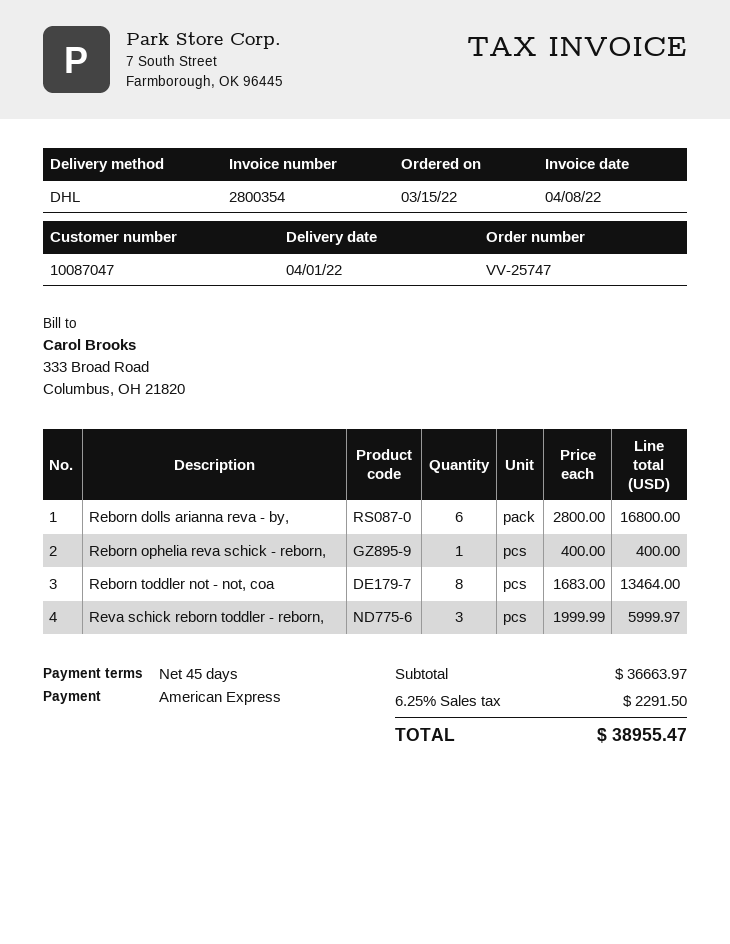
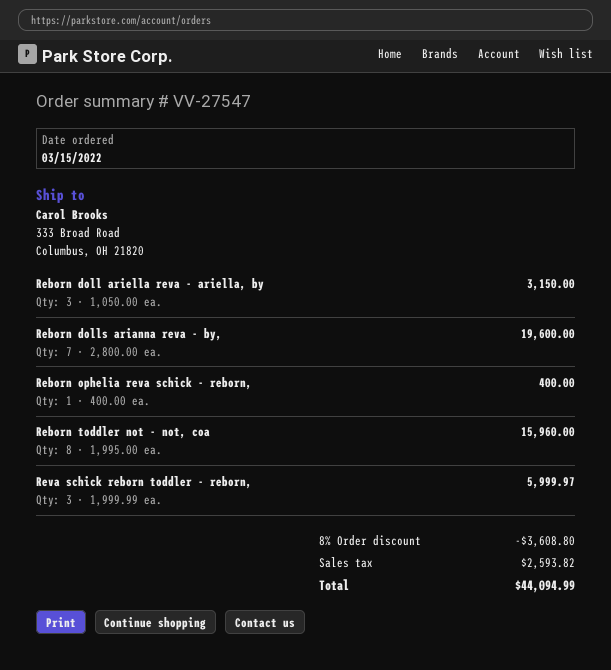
order number: VV-25747 -> VV-27547
Reborn dolls arianna reva - by,: 6 x 2800.00 = 16800.00 -> 7 x 2800.00 = 19600.00
Reborn toddler not - not, coa: 8 x 1683.00 = 13464.00 -> 8 x 1995.00 = 15960.00
Reborn doll ariella reva - ariella, by: none -> 3 x 1050.00 = 3150.00
discount: none -> 8% = 3608.80
tax: 2291.50 -> 2593.82
total: 38955.47 -> 44094.99

